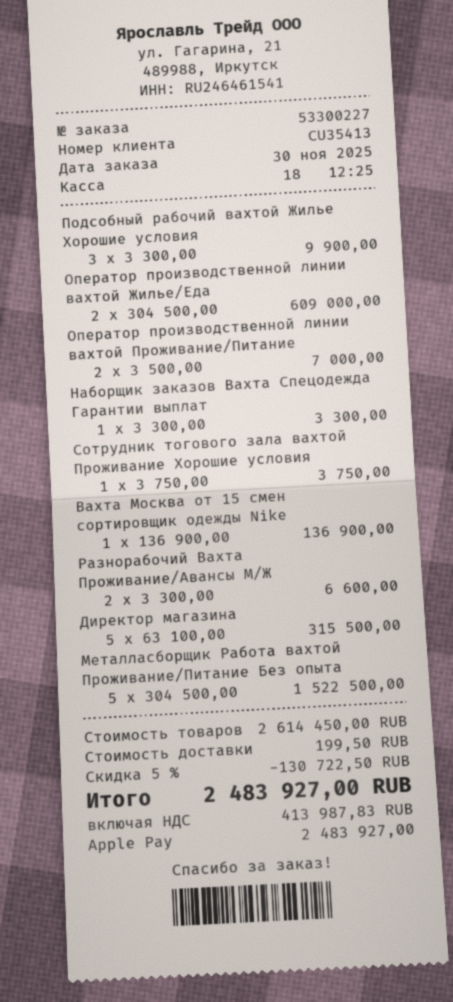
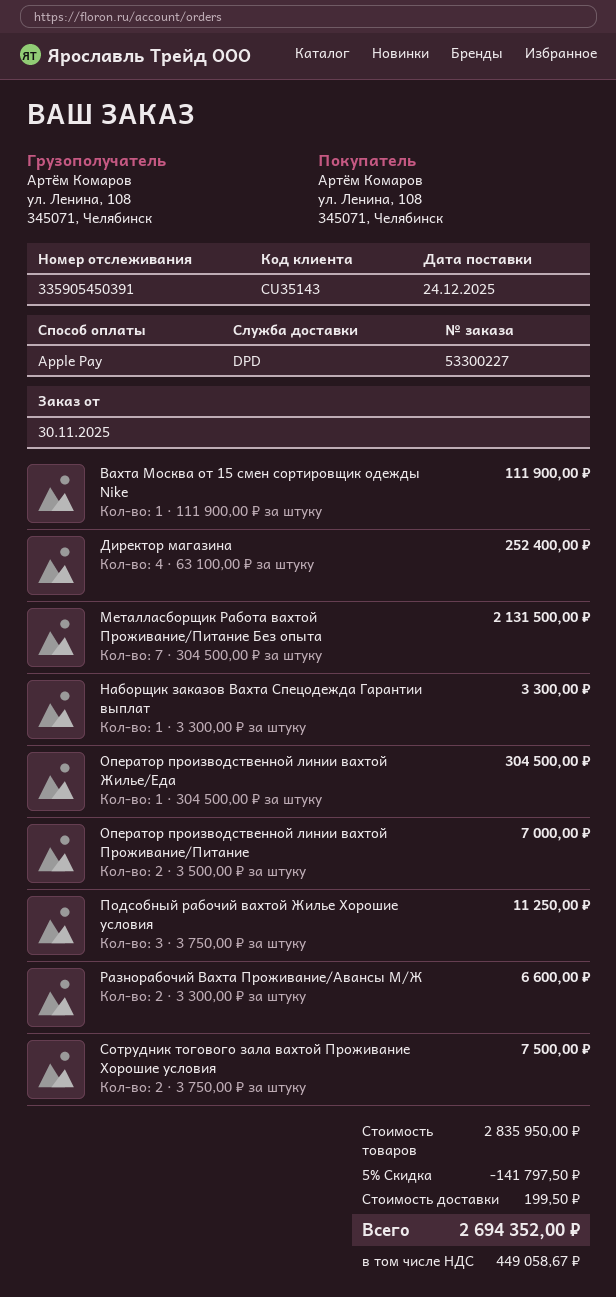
customer number: CU35413 -> CU35143
Подсобный рабочий вахтой Жилье Хорошие условия: 3 x 3300.00 = 9900.00 -> 3 x 3750.00 = 11250.00
Оператор производственной линии вахтой Жилье/Еда: 2 x 304500.00 = 609000.00 -> 1 x 304500.00 = 304500.00
Сотрудник тогового зала вахтой Проживание Хорошие условия: 1 x 3750.00 = 3750.00 -> 2 x 3750.00 = 7500.00
Вахта Москва от 15 смен сортировщик одежды Nike: 1 x 136900.00 = 136900.00 -> 1 x 111900.00 = 111900.00
Директор магазина: 5 x 63100.00 = 315500.00 -> 4 x 63100.00 = 252400.00
Металласборщик Работа вахтой Проживание/Питание Без опыта: 5 x 304500.00 = 1522500.00 -> 7 x 304500.00 = 2131500.00
subtotal: 2614450.00 -> 2835950.00
discount: 5% = 130722.50 -> 5% = 141797.50
tax: 413987.83 -> 449058.67
total: 2483927.00 -> 2694352.00

